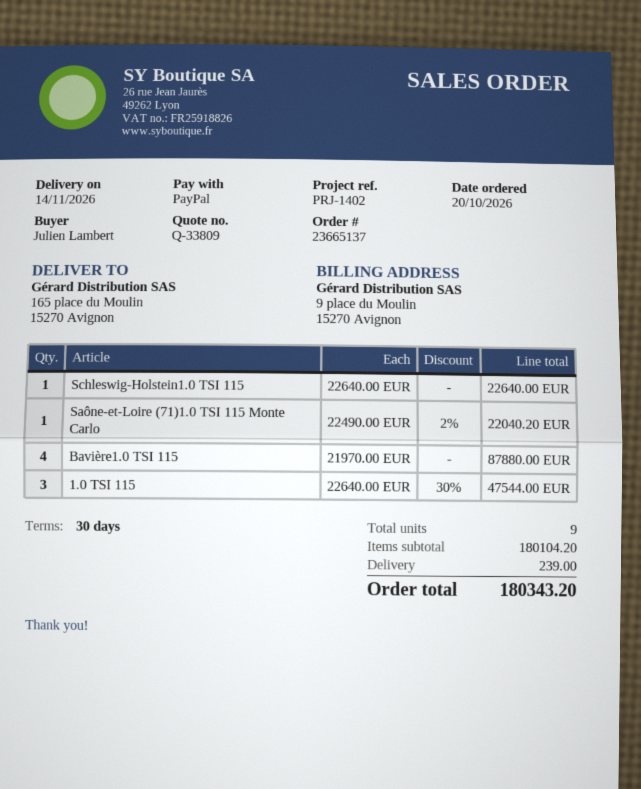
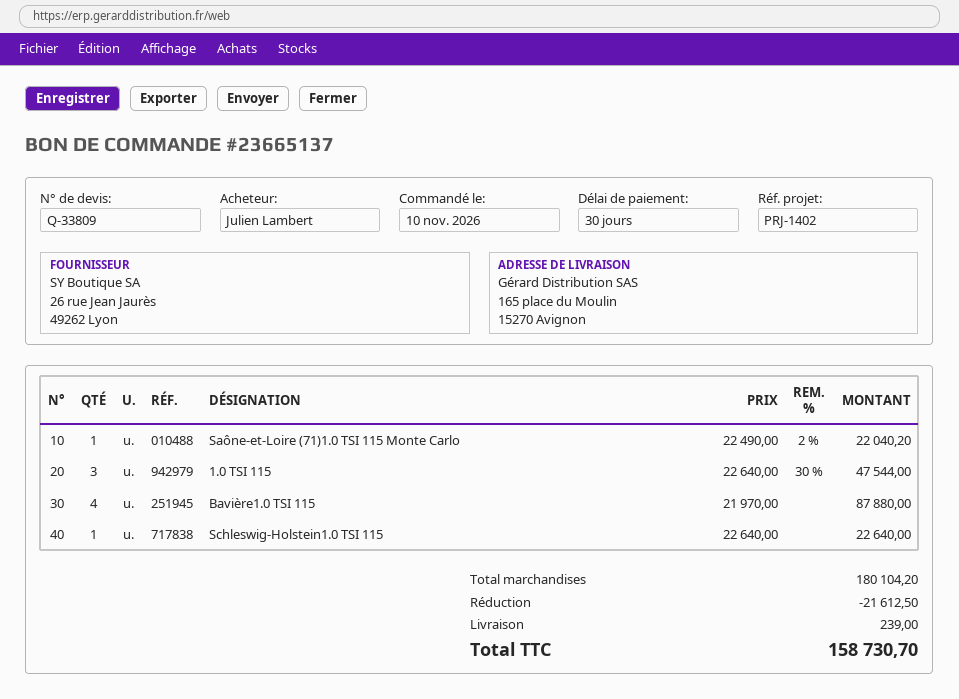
order date: 2026-10-20 -> 2026-11-10
discount: none -> 21612.50
total: 180343.20 -> 158730.70

